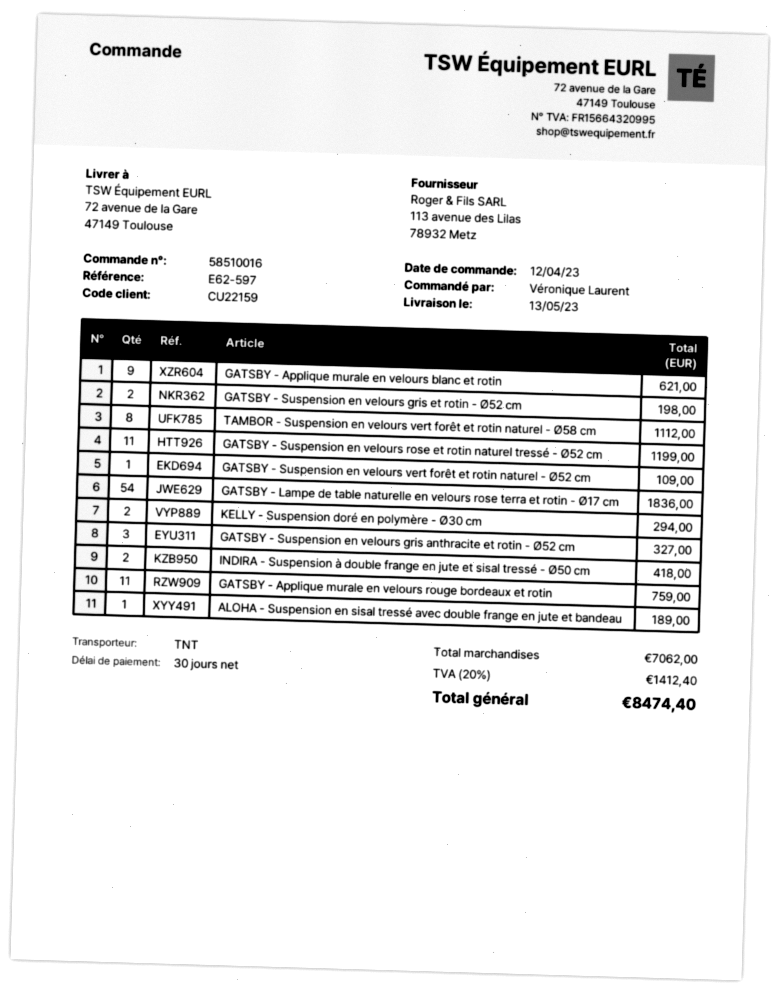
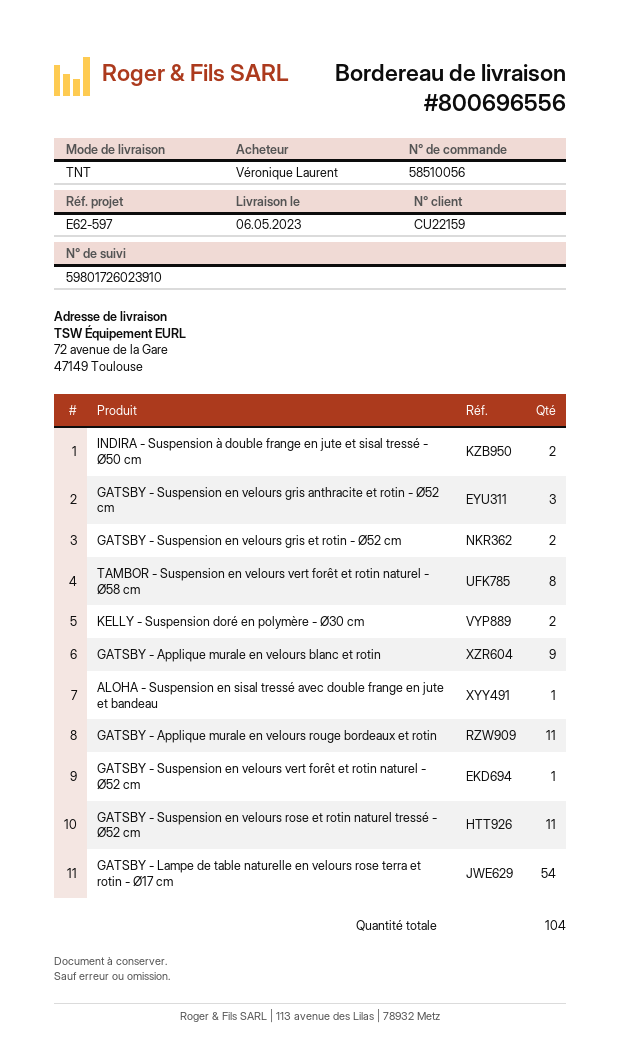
order number: 58510016 -> 58510056
delivery date: 2023-05-13 -> 2023-05-06

